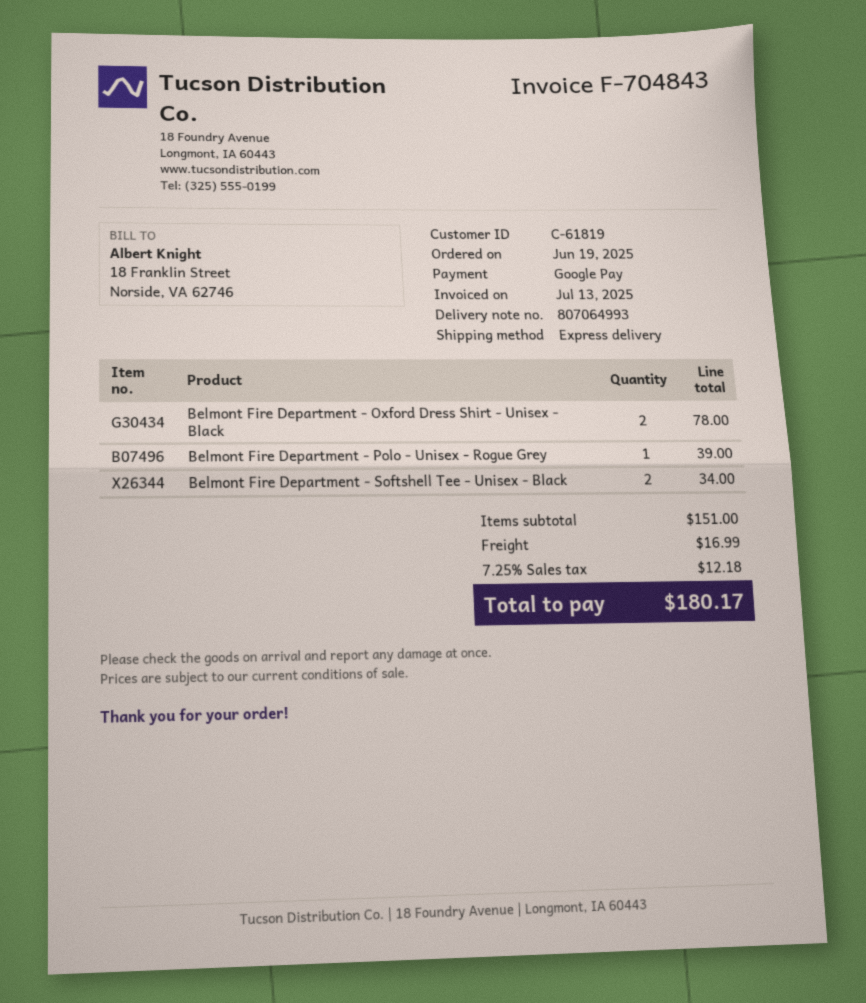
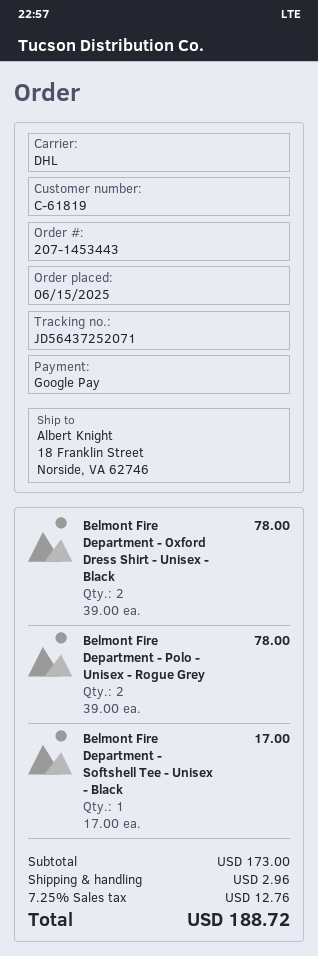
order date: 2025-06-19 -> 2025-06-15
shipping method: express -> DHL
Belmont Fire Department - Polo - Unisex - Rogue Grey: 1 for 39.00 -> 2 for 78.00
Belmont Fire Department - Softshell Tee - Unisex - Black: 2 for 34.00 -> 1 for 17.00
subtotal: 151.00 -> 173.00
shipping: 16.99 -> 2.96
tax: 7.25% = 12.18 -> 7.25% = 12.76
total: 180.17 -> 188.72

